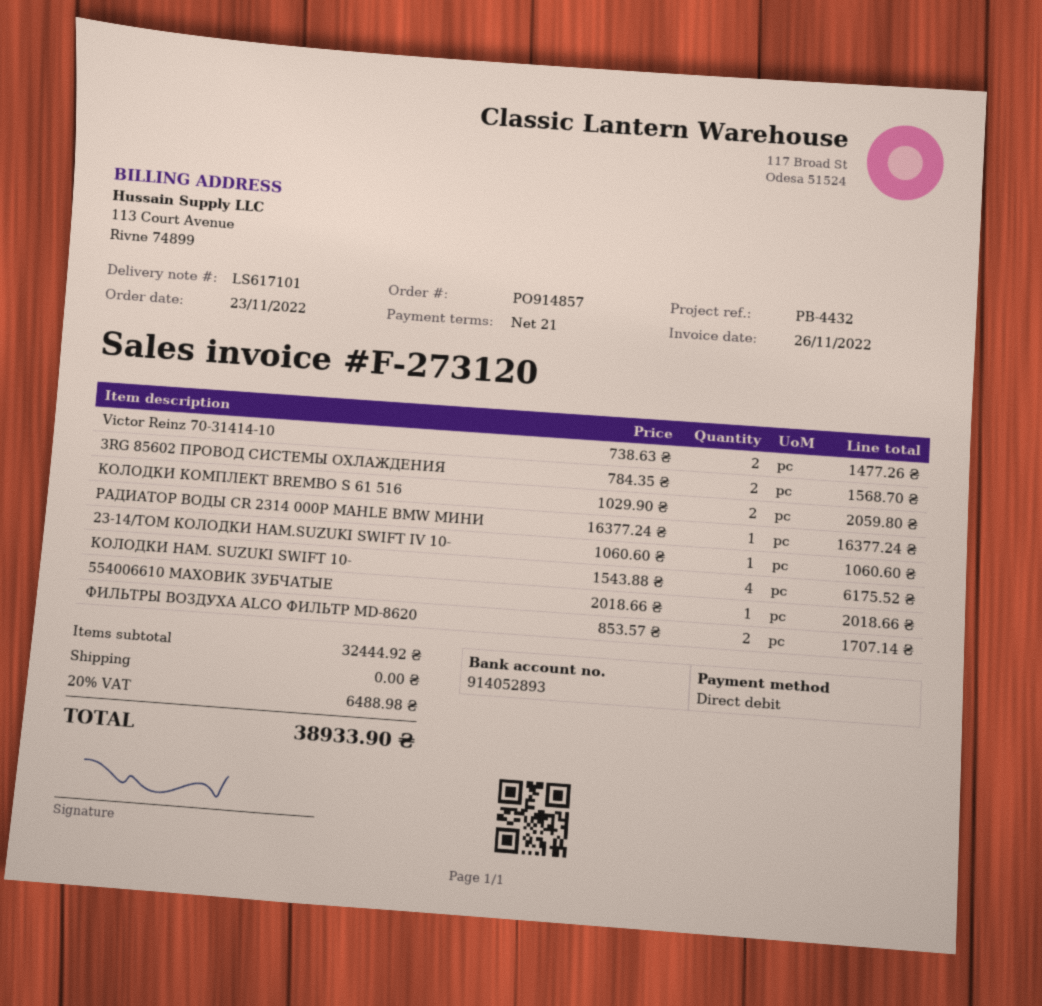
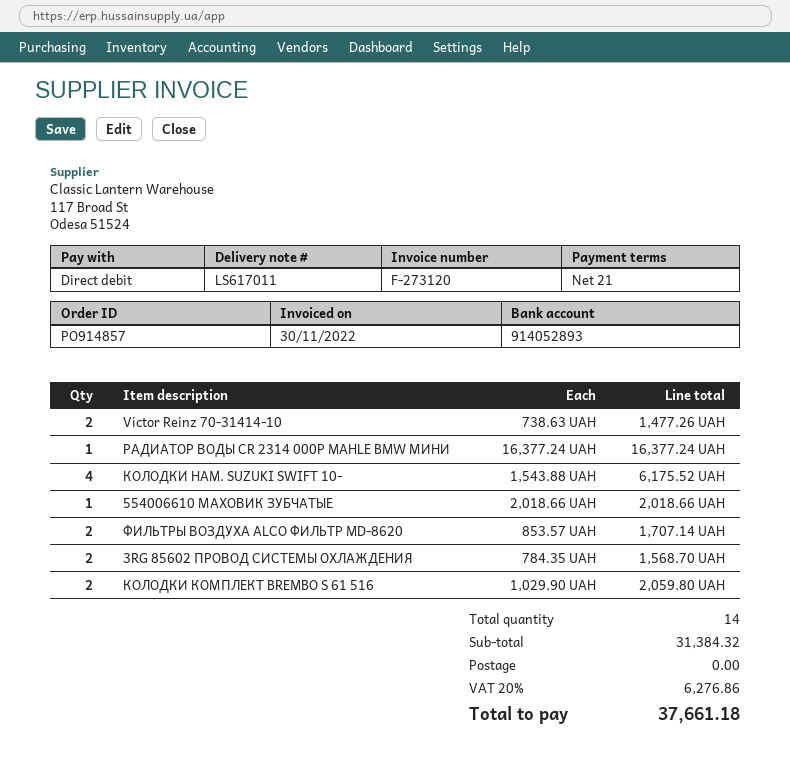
delivery note number: LS617101 -> LS617011
invoice date: 2022-11-26 -> 2022-11-30
23-14/TOM КОЛОДКИ HAM.SUZUKI SWIFT IV 10-: 1 x 1060.60 = 1060.60 -> none
subtotal: 32444.92 -> 31384.32
tax: 20% = 6488.98 -> 20% = 6276.86
total: 38933.90 -> 37661.18

